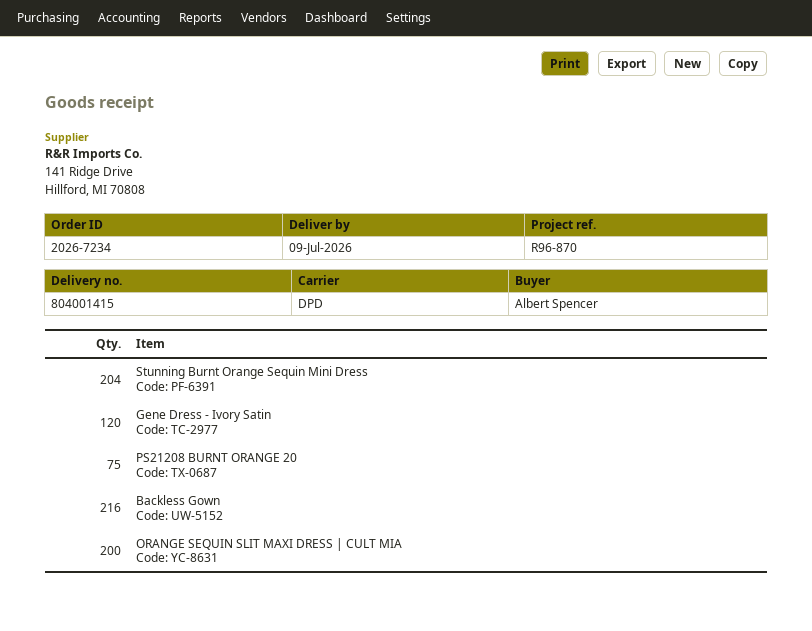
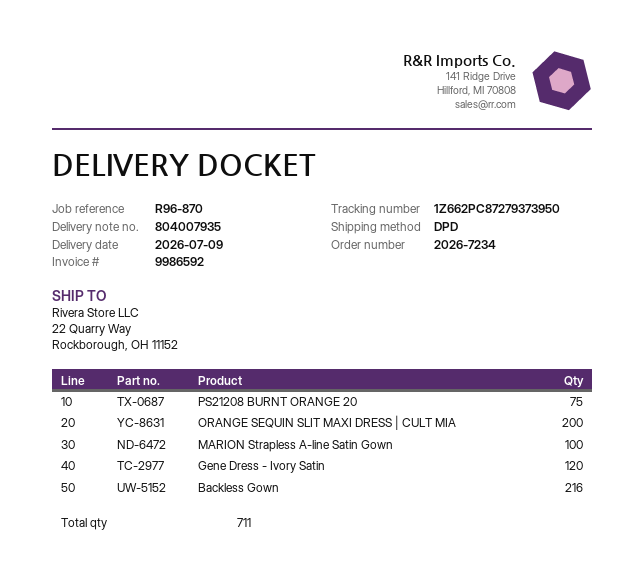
delivery note number: 804001415 -> 804007935
Stunning Burnt Orange Sequin Mini Dress: 204 -> none
MARION Strapless A-line Satin Gown: none -> 100

